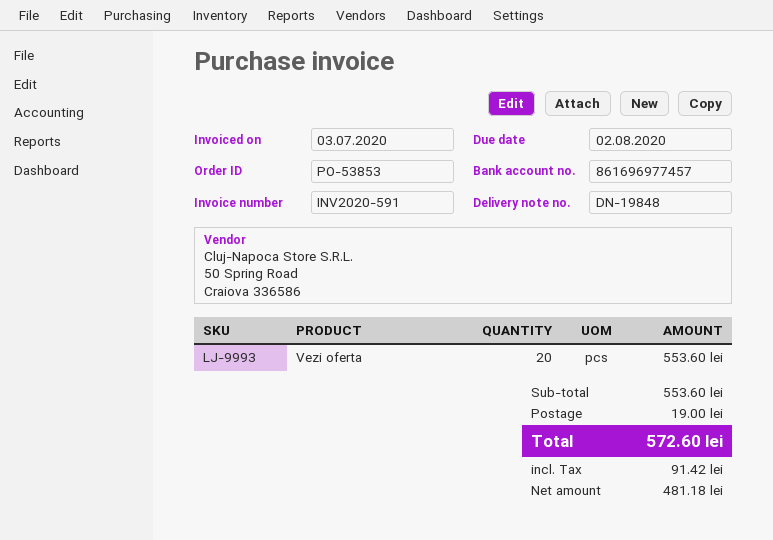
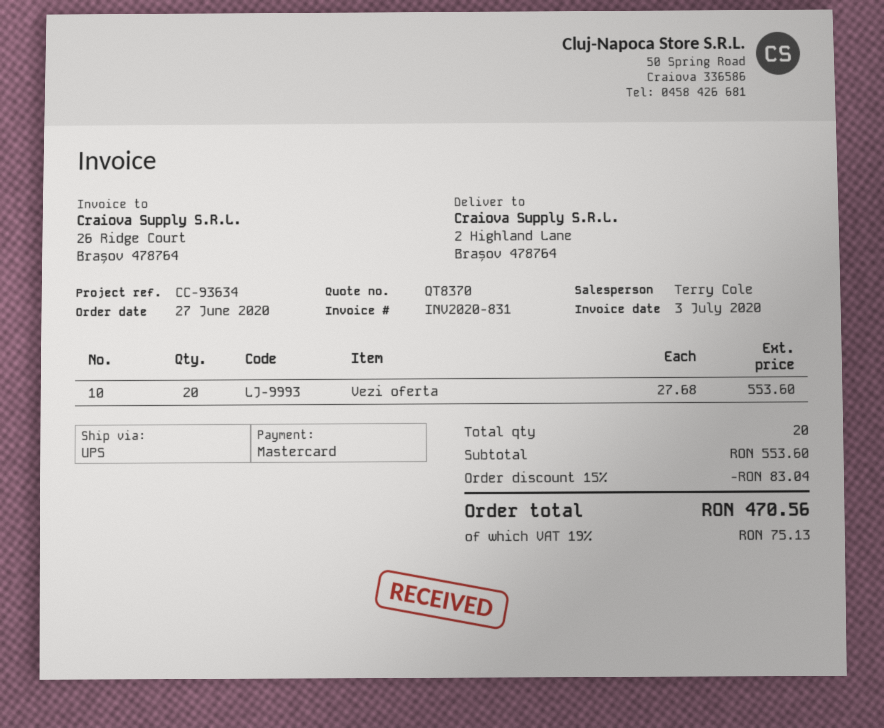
invoice number: INV2020-591 -> INV2020-831
discount: none -> 15% = 83.04
shipping: 19.00 -> none
tax: 91.42 -> 75.13
total: 572.60 -> 470.56

